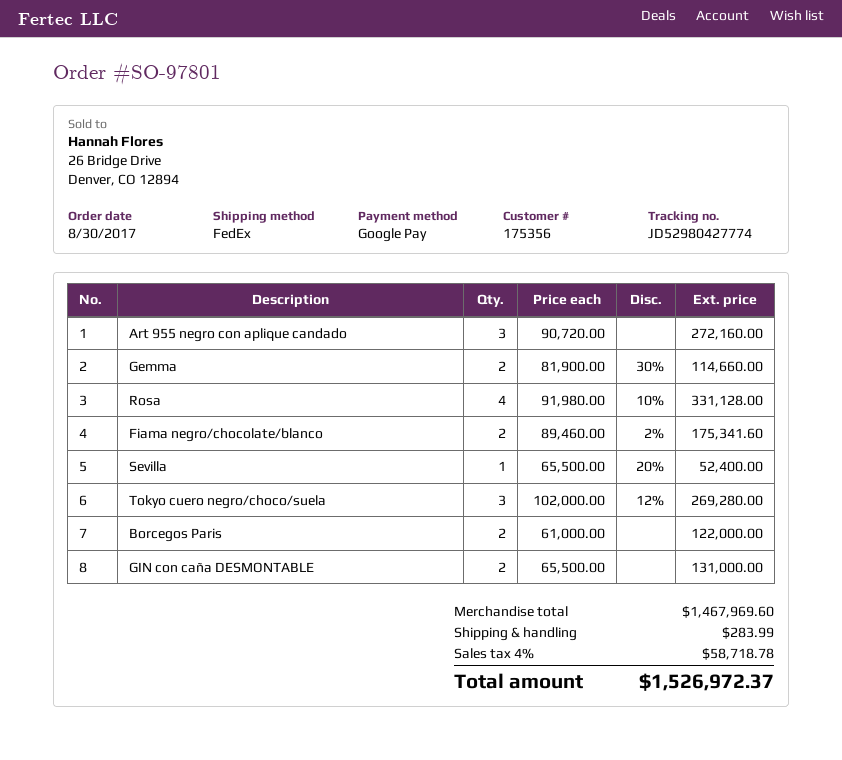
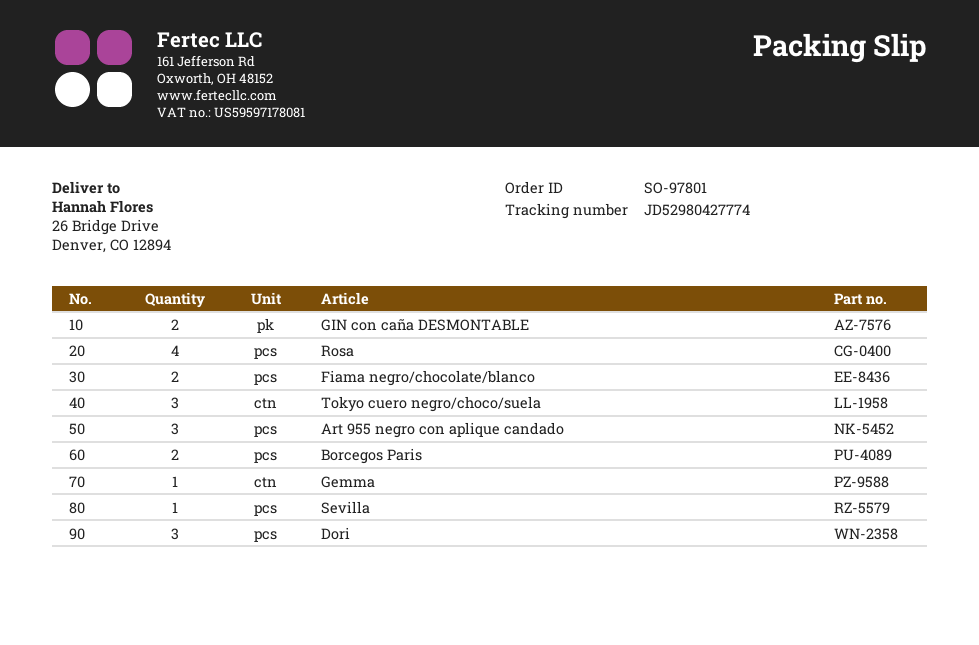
Gemma: 2 -> 1
Dori: none -> 3

